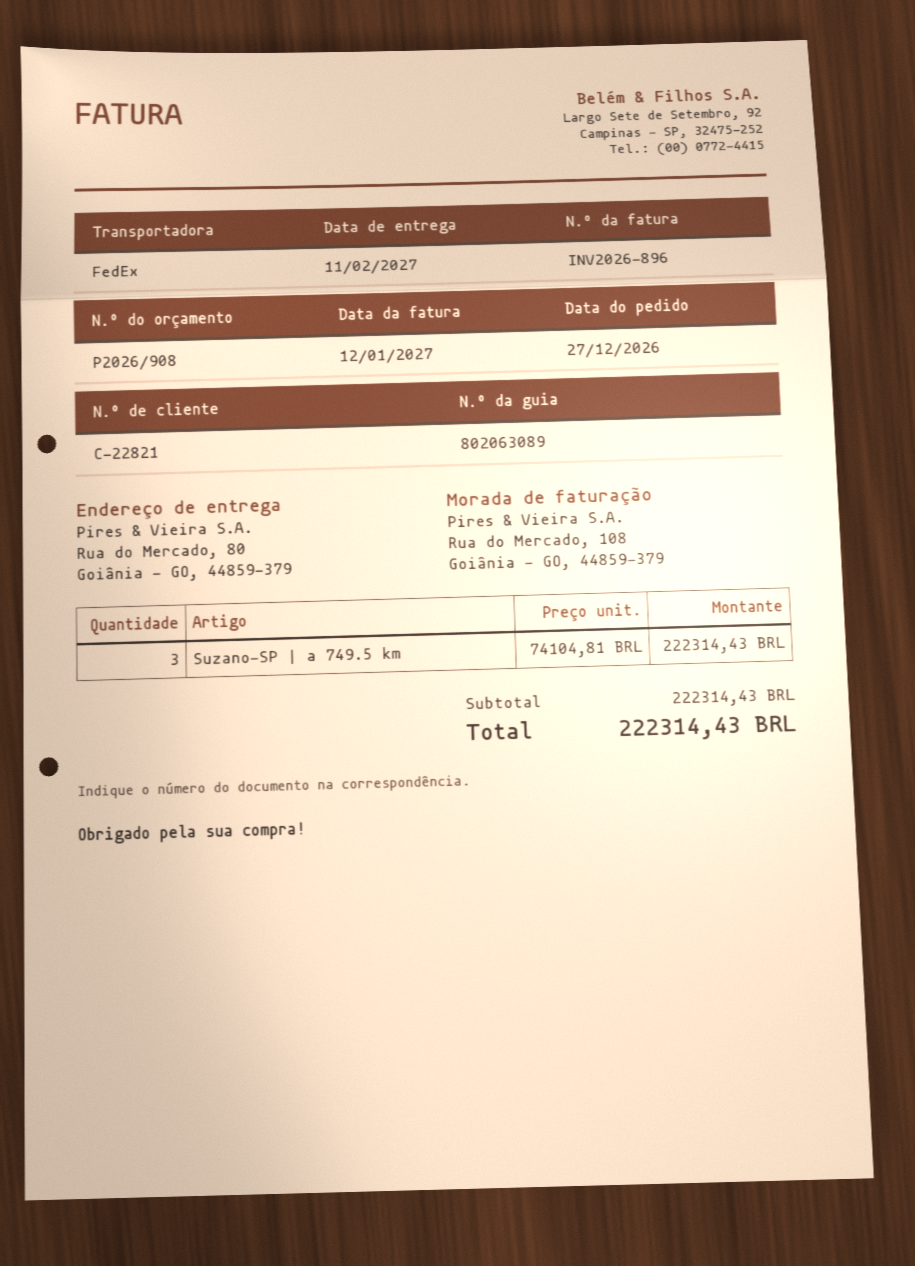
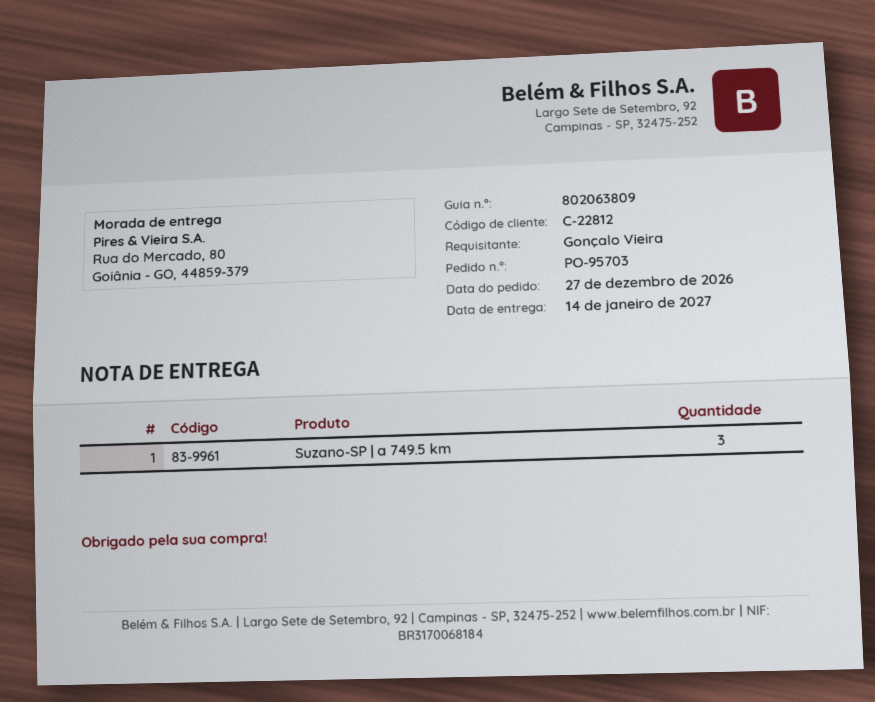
delivery note number: 802063089 -> 802063809
delivery date: 2027-02-11 -> 2027-01-14
customer number: C-22821 -> C-22812

